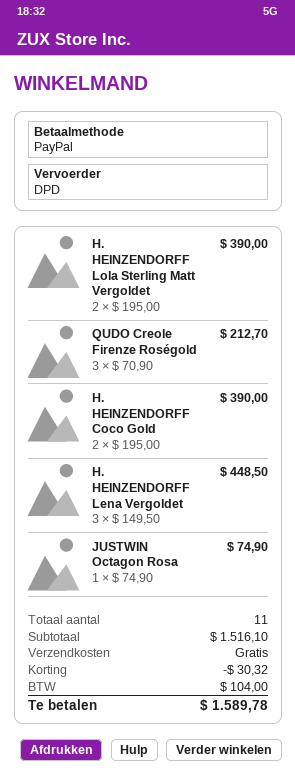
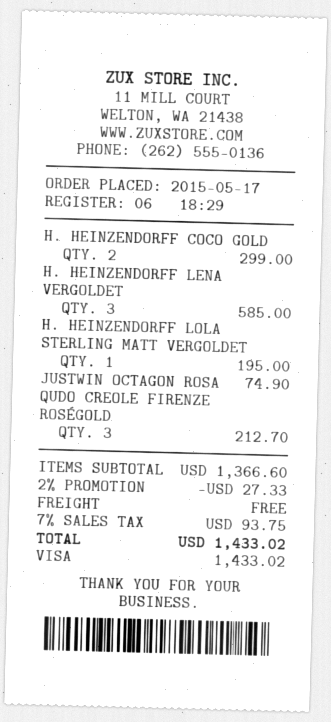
payment method: PayPal -> Visa
H. HEINZENDORFF Lola Sterling Matt Vergoldet: 2 for 390.00 -> 1 for 195.00
H. HEINZENDORFF Coco Gold: 2 for 390.00 -> 2 for 299.00
H. HEINZENDORFF Lena Vergoldet: 3 for 448.50 -> 3 for 585.00
subtotal: 1516.10 -> 1366.60
discount: 30.32 -> 27.33
tax: 104.00 -> 93.75
total: 1589.78 -> 1433.02

